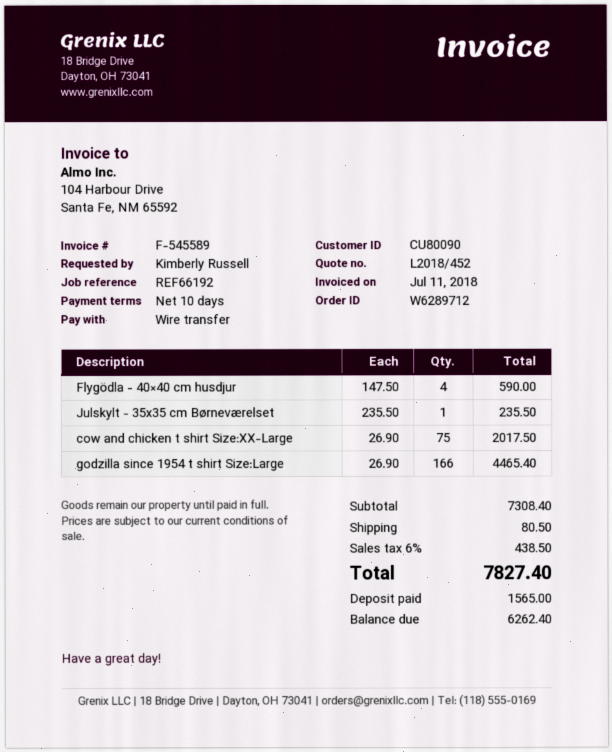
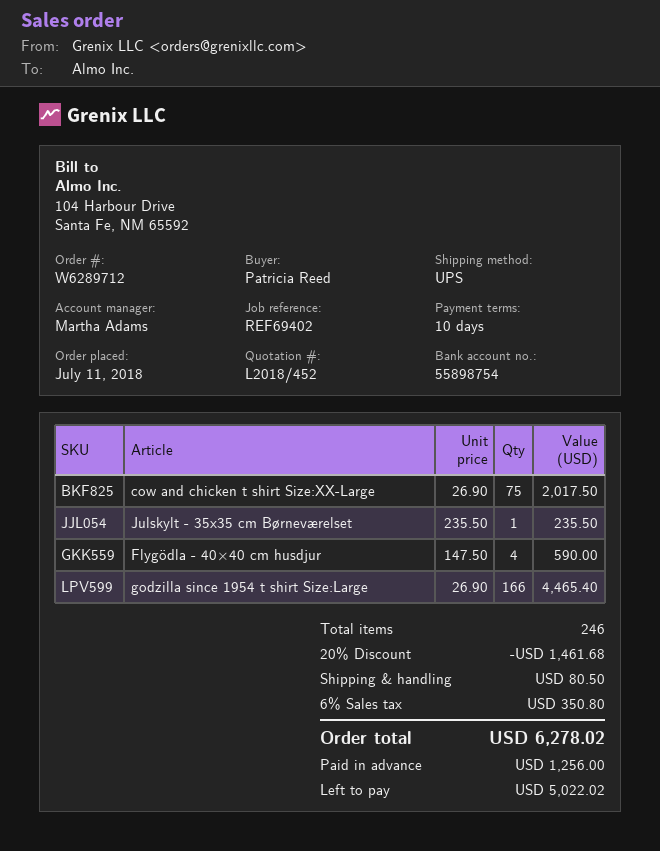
reference: REF66192 -> REF69402
ordered by: Kimberly Russell -> Patricia Reed
discount: none -> 20% = 1461.68
tax: 6% = 438.50 -> 6% = 350.80
total: 7827.40 -> 6278.02
deposit: 1565.00 -> 1256.00
balance: 6262.40 -> 5022.02

